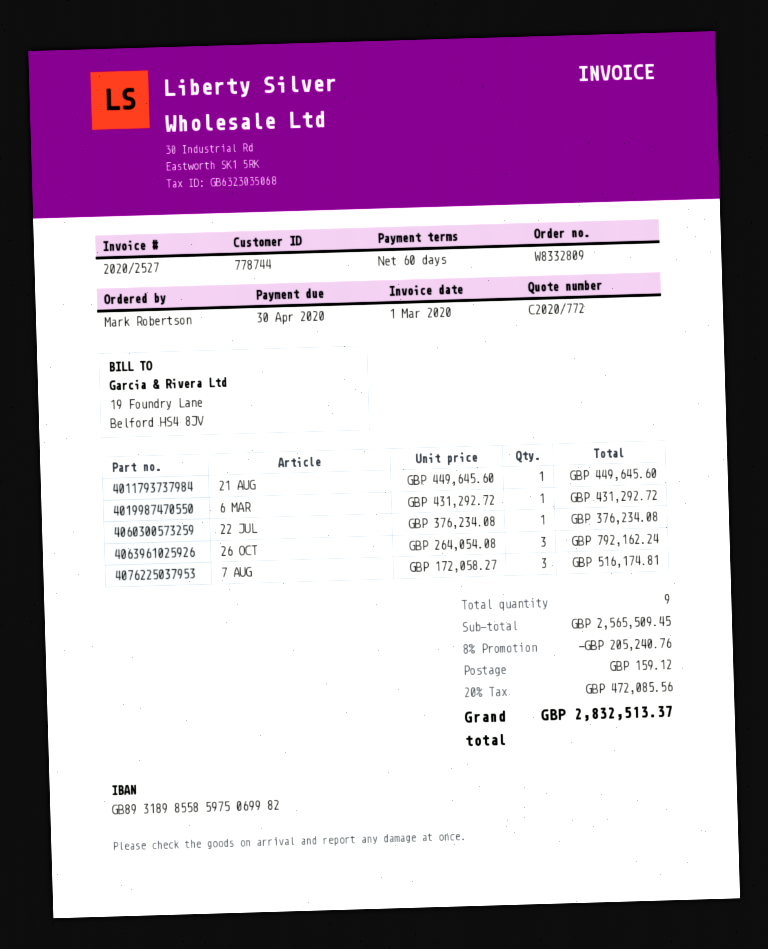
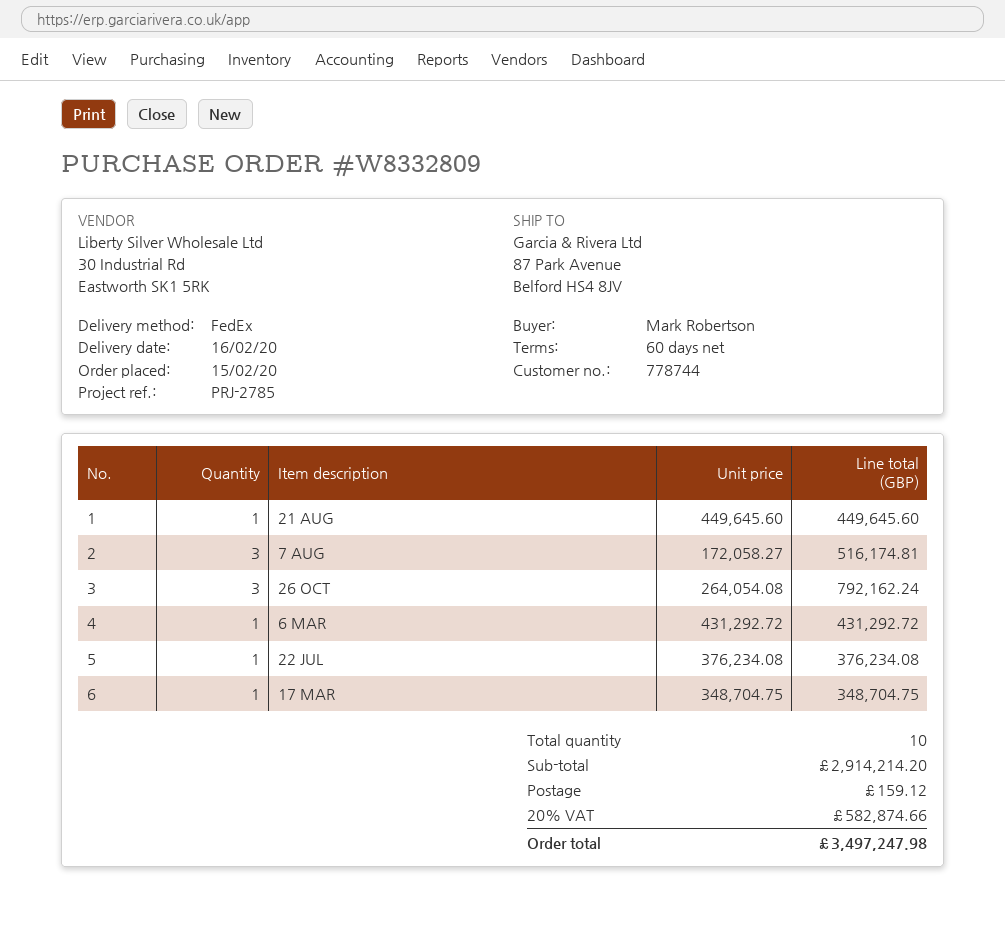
17 MAR: none -> 1 x 348704.75 = 348704.75
total quantity: 9 -> 10
subtotal: 2565509.45 -> 2914214.20
discount: 8% = 205240.76 -> none
tax: 20% = 472085.56 -> 20% = 582874.66
total: 2832513.37 -> 3497247.98

